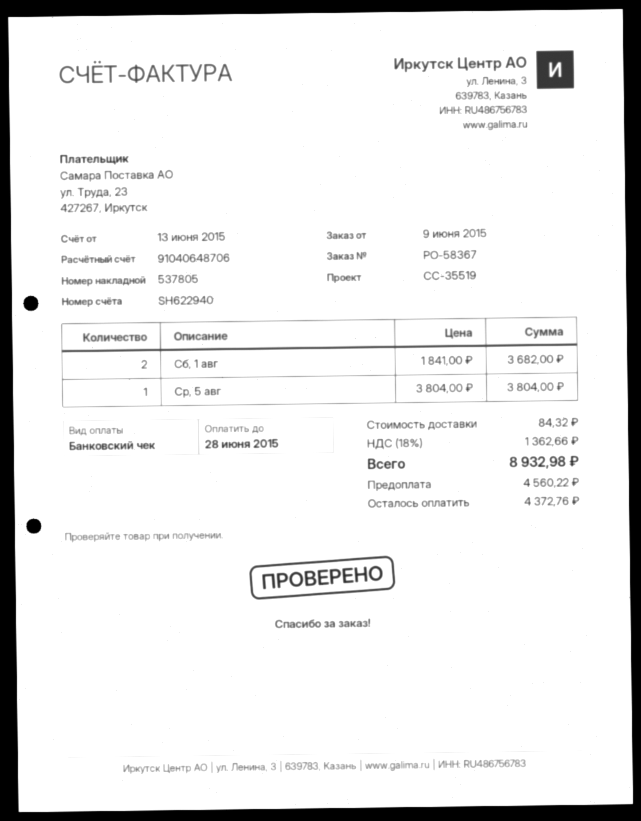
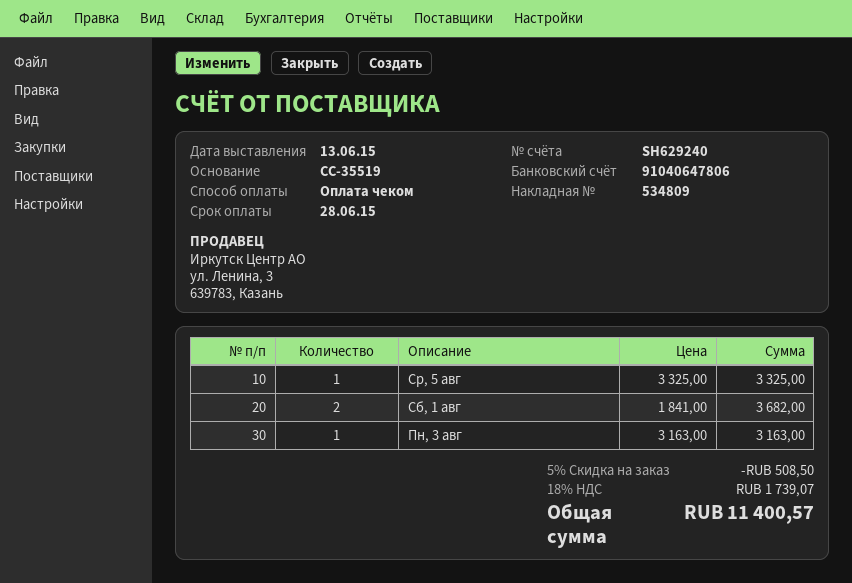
delivery note number: 537805 -> 534809
invoice number: SH622940 -> SH629240
bank account: 91040648706 -> 91040647806
Ср, 5 авг: 1 x 3804.00 = 3804.00 -> 1 x 3325.00 = 3325.00
Пн, 3 авг: none -> 1 x 3163.00 = 3163.00
discount: none -> 5% = 508.50
shipping: 84.32 -> none
tax: 18% = 1362.66 -> 18% = 1739.07
total: 8932.98 -> 11400.57

